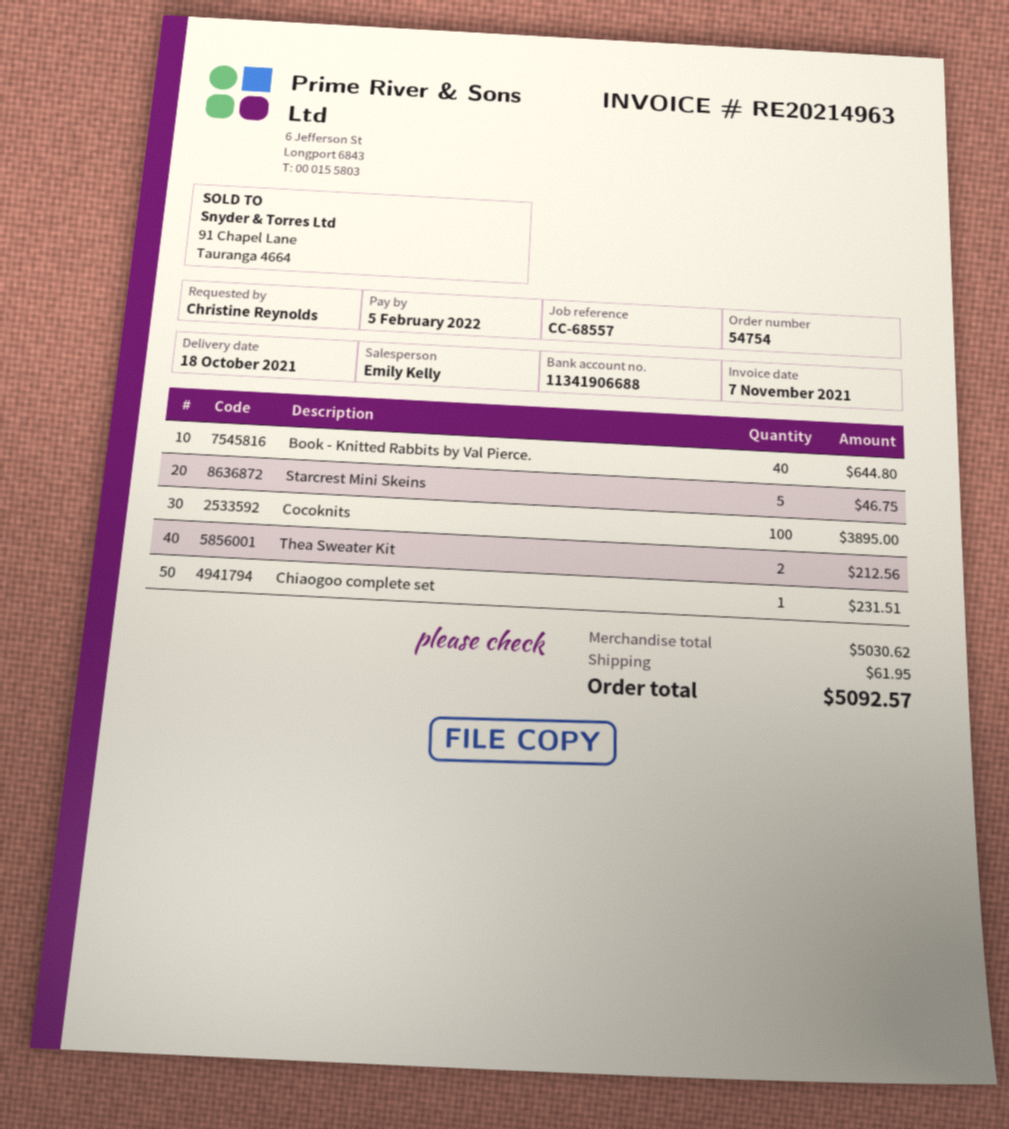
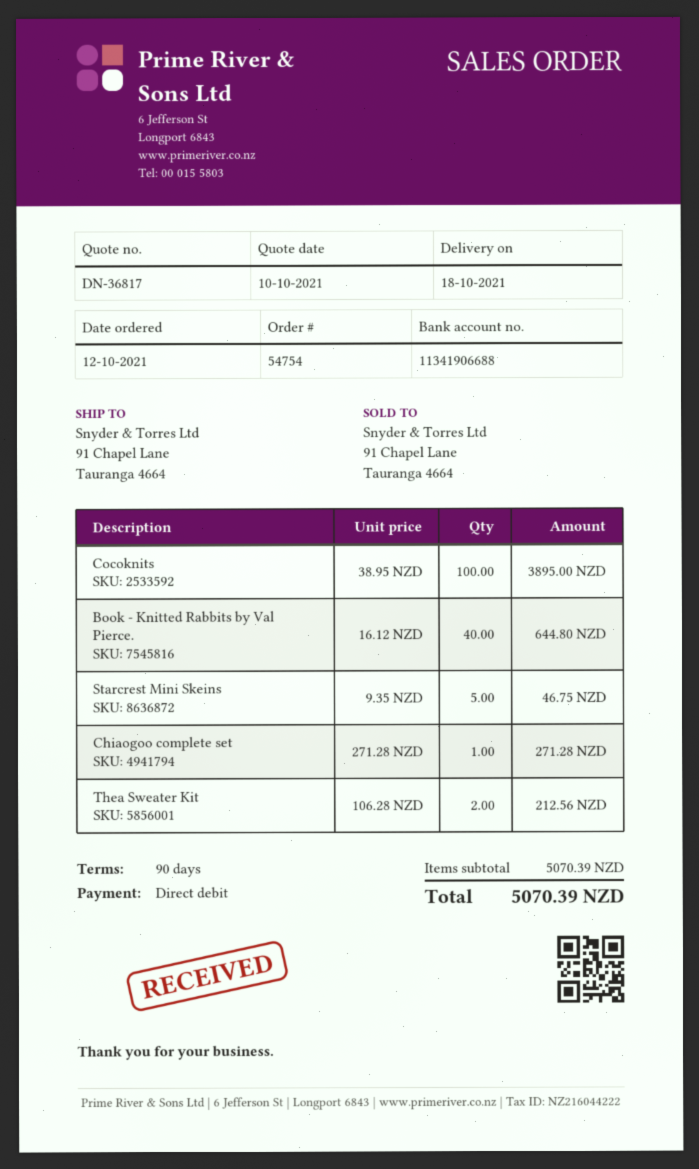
Chiaogoo complete set: 1 for 231.51 -> 1 for 271.28
subtotal: 5030.62 -> 5070.39
shipping: 61.95 -> none
total: 5092.57 -> 5070.39

